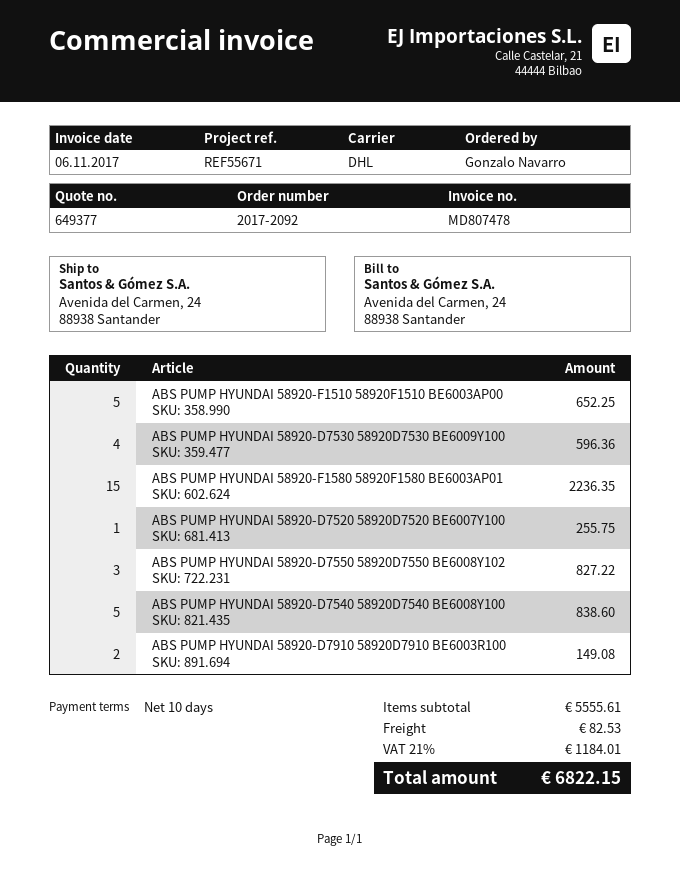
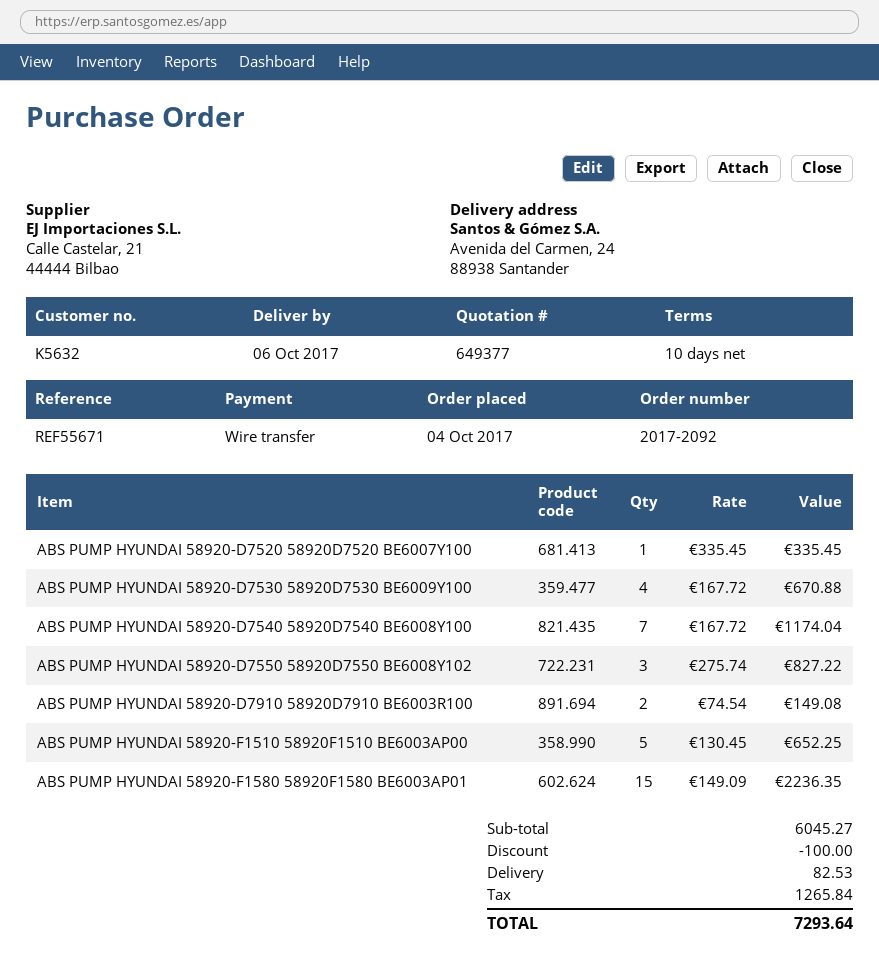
ABS PUMP HYUNDAI 58920-D7530 58920D7530 BE6009Y100: 4 for 596.36 -> 4 for 670.88
ABS PUMP HYUNDAI 58920-D7520 58920D7520 BE6007Y100: 1 for 255.75 -> 1 for 335.45
ABS PUMP HYUNDAI 58920-D7540 58920D7540 BE6008Y100: 5 for 838.60 -> 7 for 1174.04
subtotal: 5555.61 -> 6045.27
discount: none -> 100.00
tax: 1184.01 -> 1265.84
total: 6822.15 -> 7293.64

